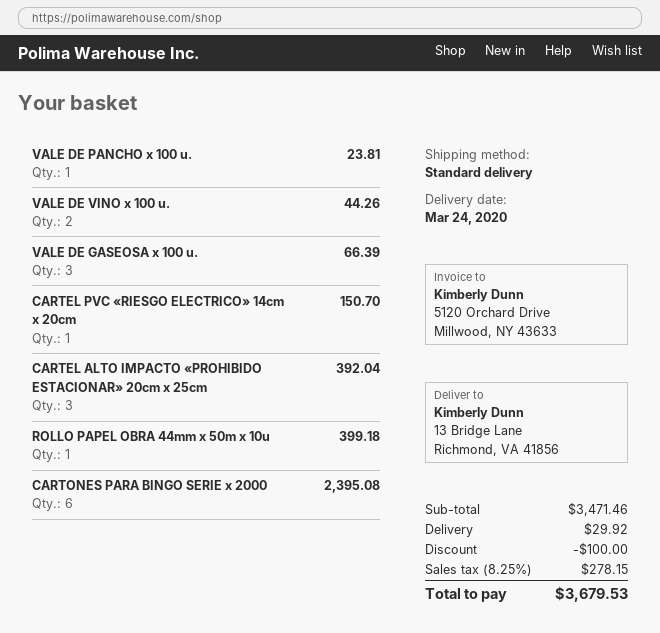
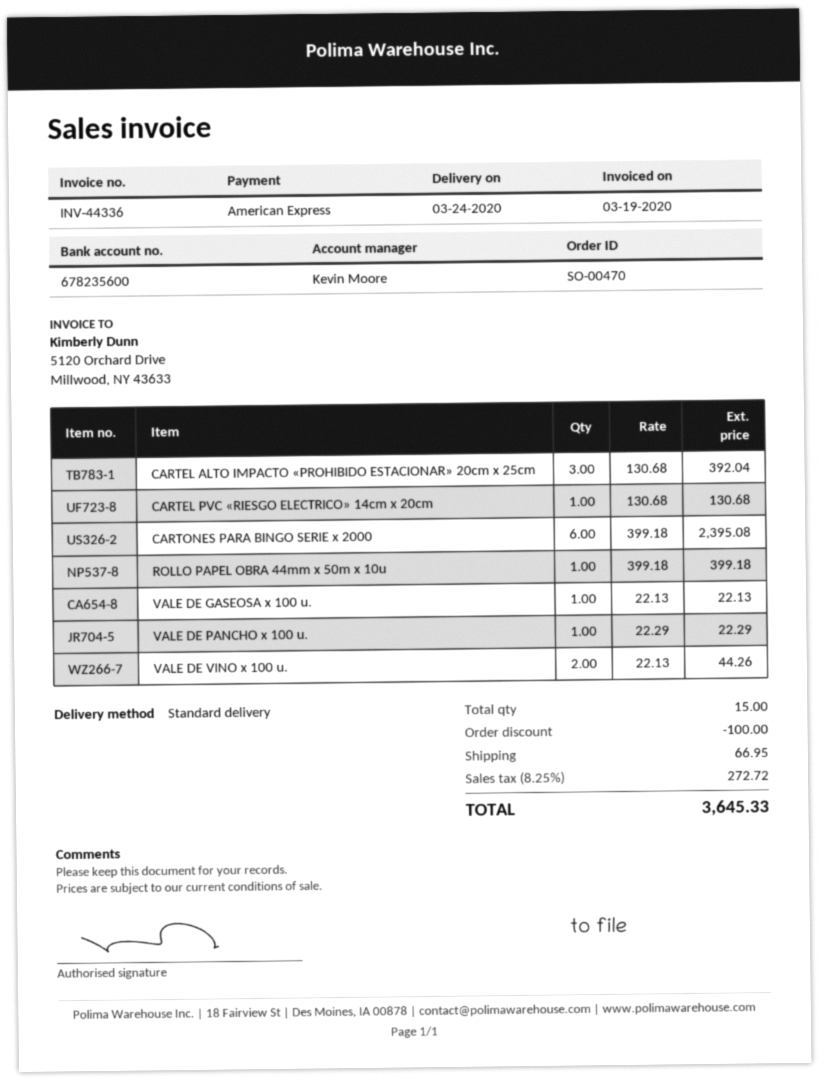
VALE DE PANCHO x 100 u.: 1 for 23.81 -> 1 for 22.29
VALE DE GASEOSA x 100 u.: 3 for 66.39 -> 1 for 22.13
CARTEL PVC «RIESGO ELECTRICO» 14cm x 20cm: 1 for 150.70 -> 1 for 130.68
shipping: 29.92 -> 66.95
tax: 8.25% = 278.15 -> 8.25% = 272.72
total: 3679.53 -> 3645.33

